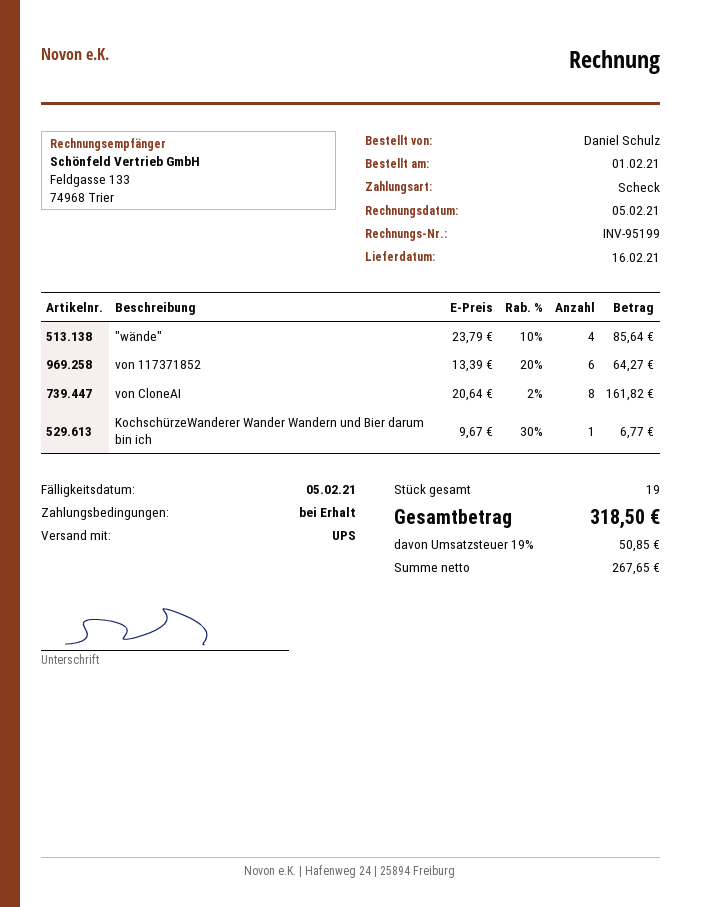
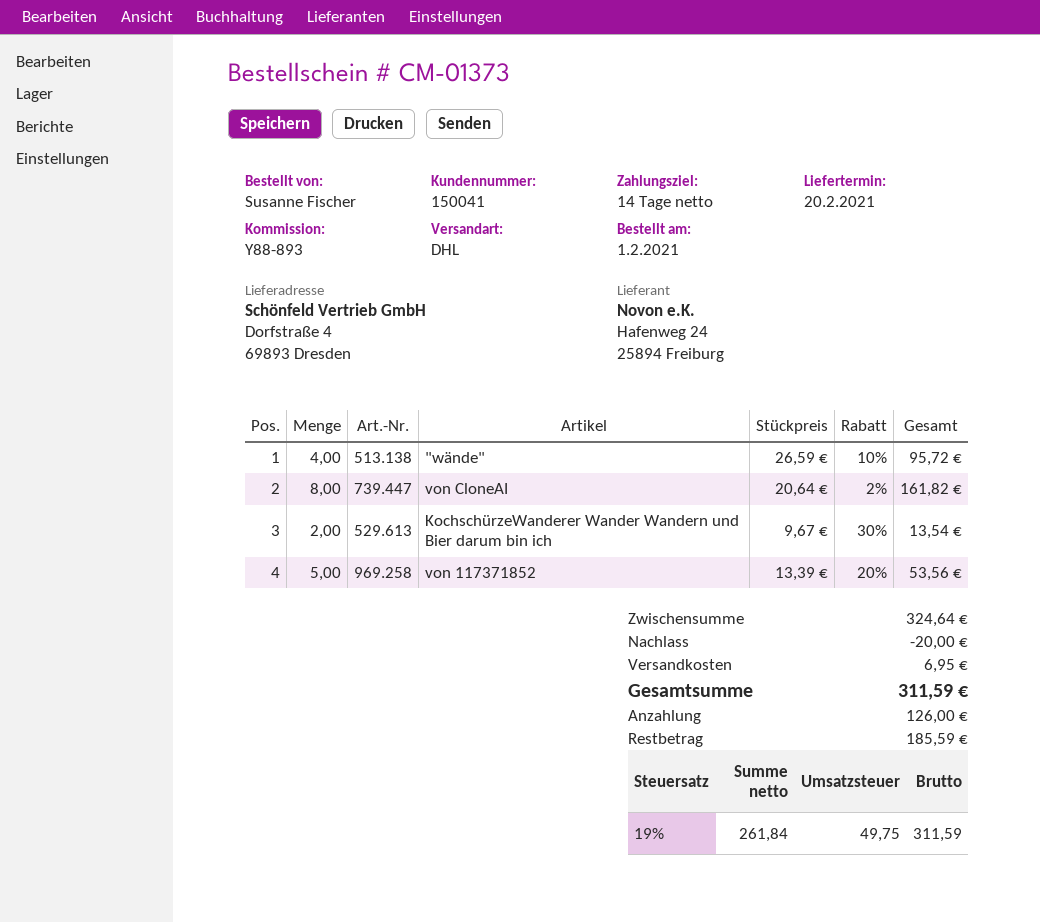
delivery date: 2021-02-16 -> 2021-02-20
payment terms: on receipt -> 14 days
ordered by: Daniel Schulz -> Susanne Fischer
shipping method: UPS -> DHL
"wände": 4 x 23.79 - 10% = 85.64 -> 4 x 26.59 - 10% = 95.72
von 117371852: 6 x 13.39 - 20% = 64.27 -> 5 x 13.39 - 20% = 53.56
KochschürzeWanderer Wander Wandern und Bier darum bin ich: 1 x 9.67 - 30% = 6.77 -> 2 x 9.67 - 30% = 13.54
discount: none -> 20.00
shipping: none -> 6.95
net: 267.65 -> 261.84
tax: 19% = 50.85 -> 19% = 49.75
total: 318.50 -> 311.59

